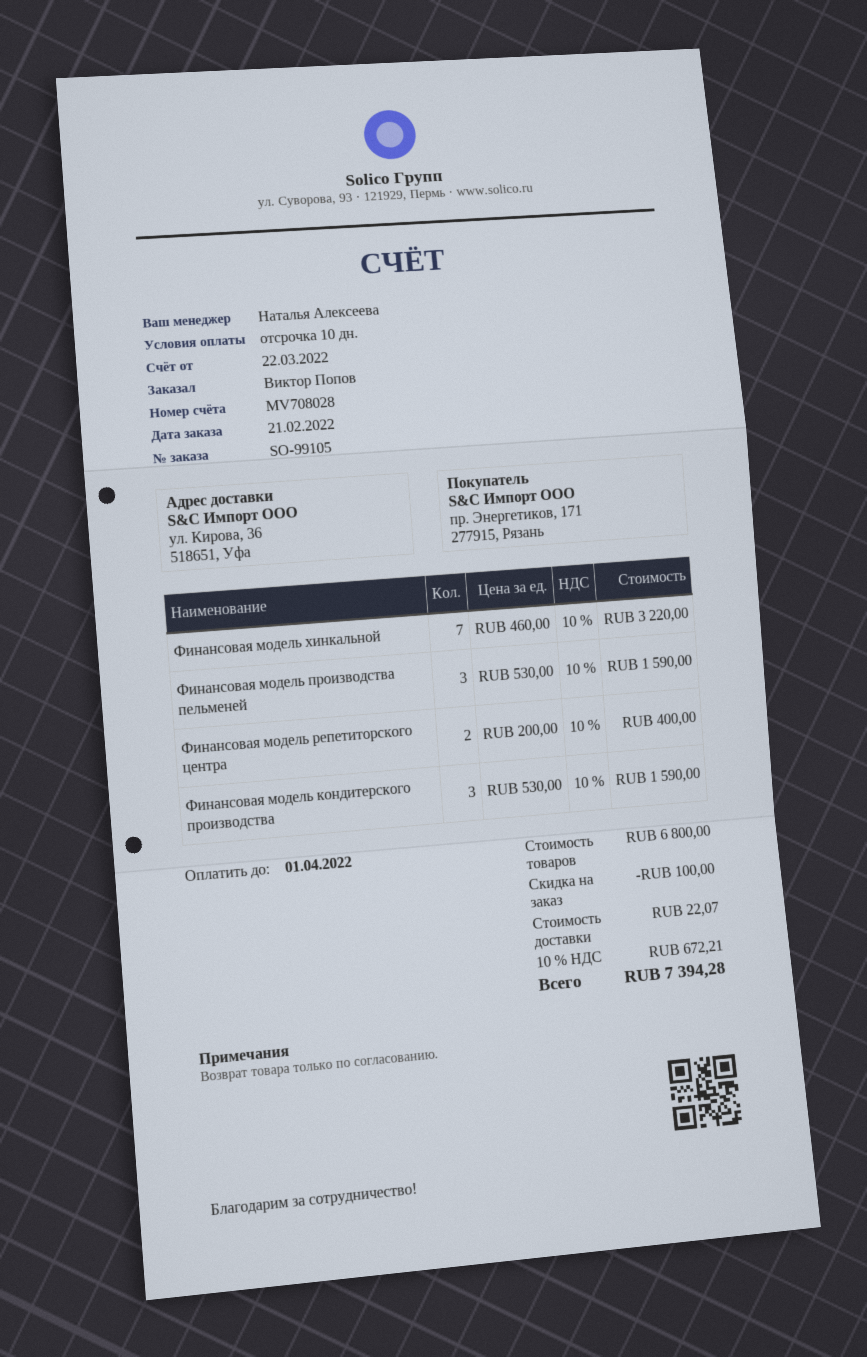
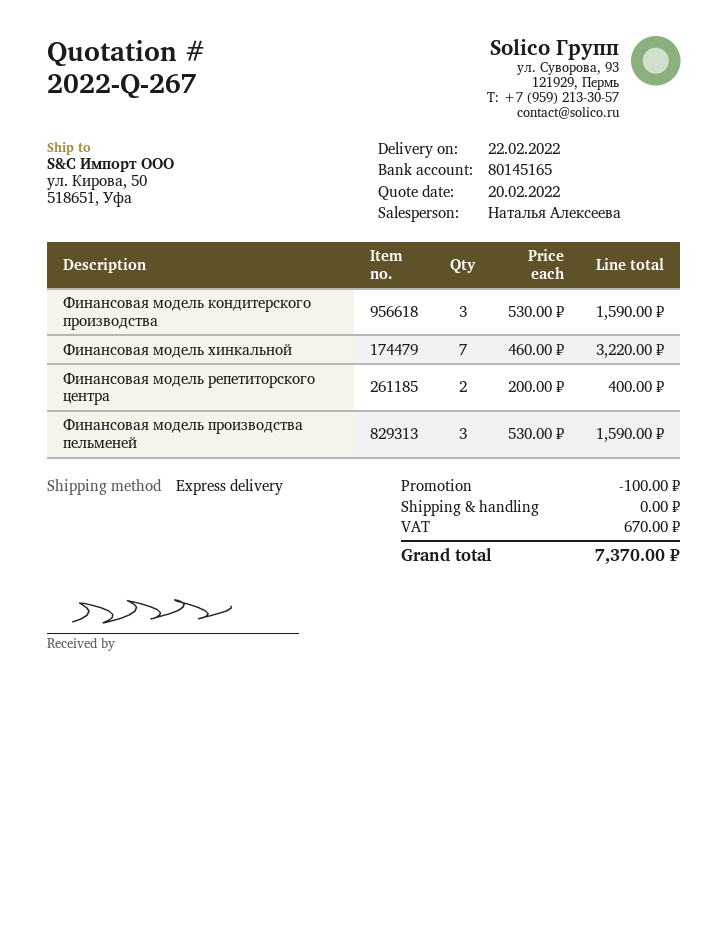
ship to: ул. Кирова, 36, 518651, Уфа -> ул. Кирова, 50, 518651, Уфа
shipping: 22.07 -> 0.00
tax: 672.21 -> 670.00
total: 7394.28 -> 7370.00

